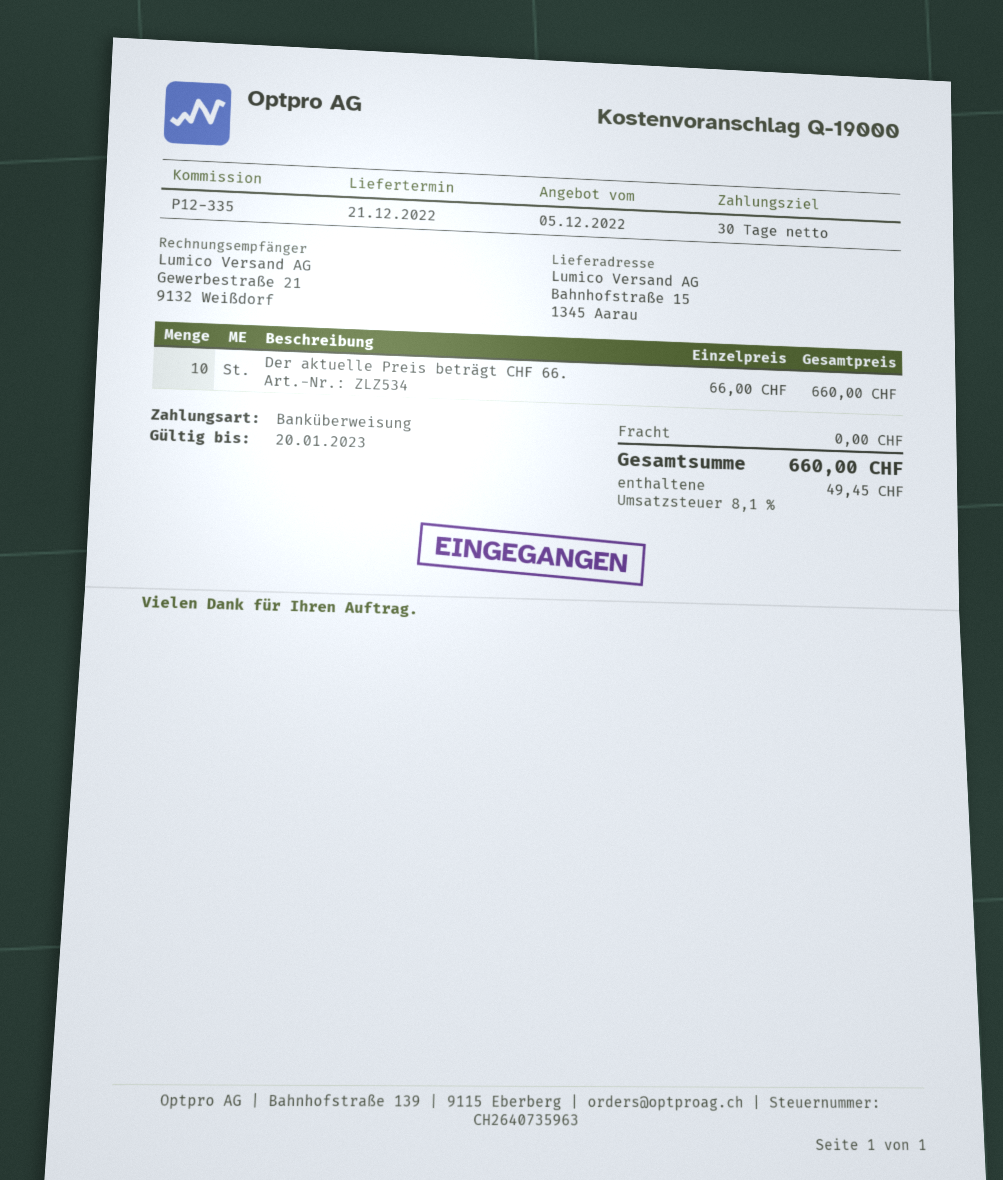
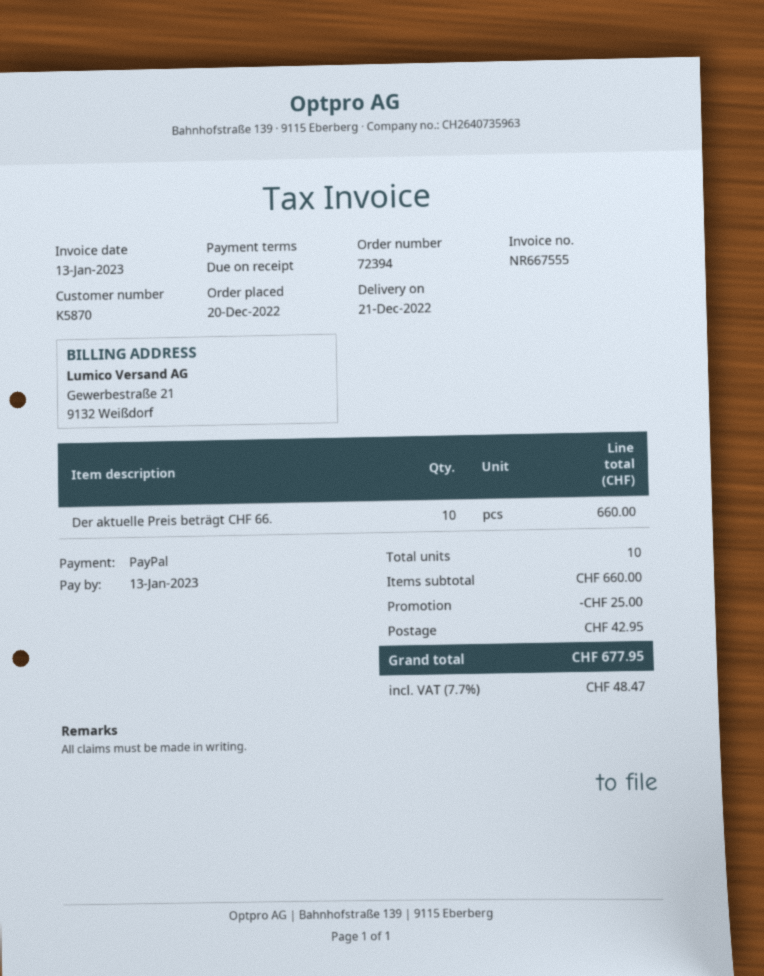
payment terms: 30 days -> on receipt
payment method: bank transfer -> PayPal
discount: none -> 25.00
shipping: 0.00 -> 42.95
tax: 8.1% = 49.45 -> 7.7% = 48.47
total: 660.00 -> 677.95

